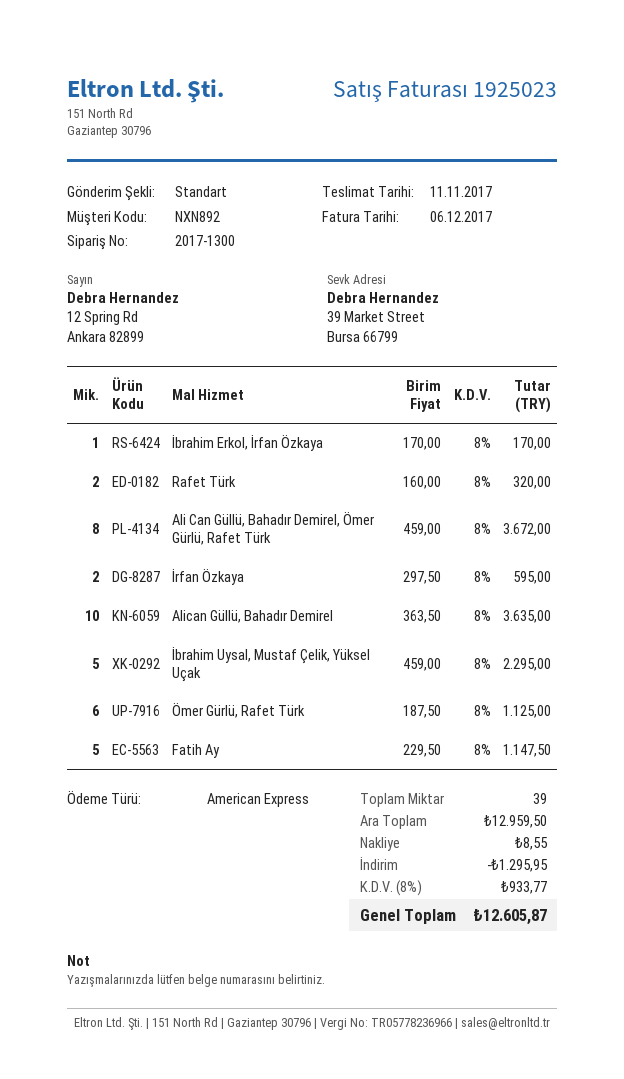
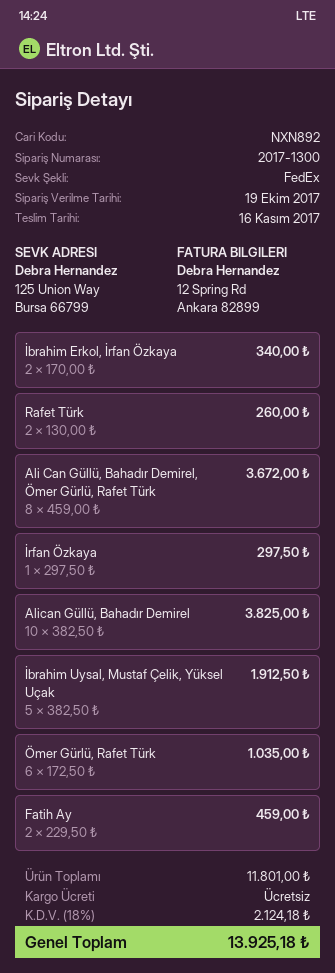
delivery date: 2017-11-11 -> 2017-11-16
shipping method: standard -> FedEx
ship to: 39 Market Street, Bursa 66799 -> 125 Union Way, Bursa 66799
İbrahim Erkol, İrfan Özkaya: 1 x 170.00 = 170.00 -> 2 x 170.00 = 340.00
Rafet Türk: 2 x 160.00 = 320.00 -> 2 x 130.00 = 260.00
İrfan Özkaya: 2 x 297.50 = 595.00 -> 1 x 297.50 = 297.50
Alican Güllü, Bahadır Demirel: 10 x 363.50 = 3635.00 -> 10 x 382.50 = 3825.00
İbrahim Uysal, Mustaf Çelik, Yüksel Uçak: 5 x 459.00 = 2295.00 -> 5 x 382.50 = 1912.50
Ömer Gürlü, Rafet Türk: 6 x 187.50 = 1125.00 -> 6 x 172.50 = 1035.00
Fatih Ay: 5 x 229.50 = 1147.50 -> 2 x 229.50 = 459.00
subtotal: 12959.50 -> 11801.00
discount: 1295.95 -> none
shipping: 8.55 -> 0.00
tax: 8% = 933.77 -> 18% = 2124.18
total: 12605.87 -> 13925.18

